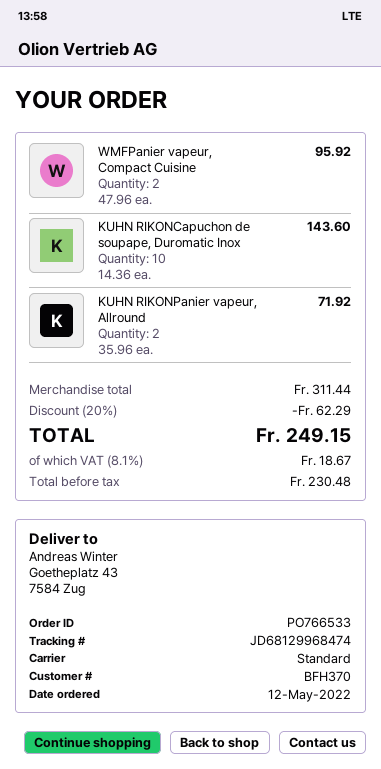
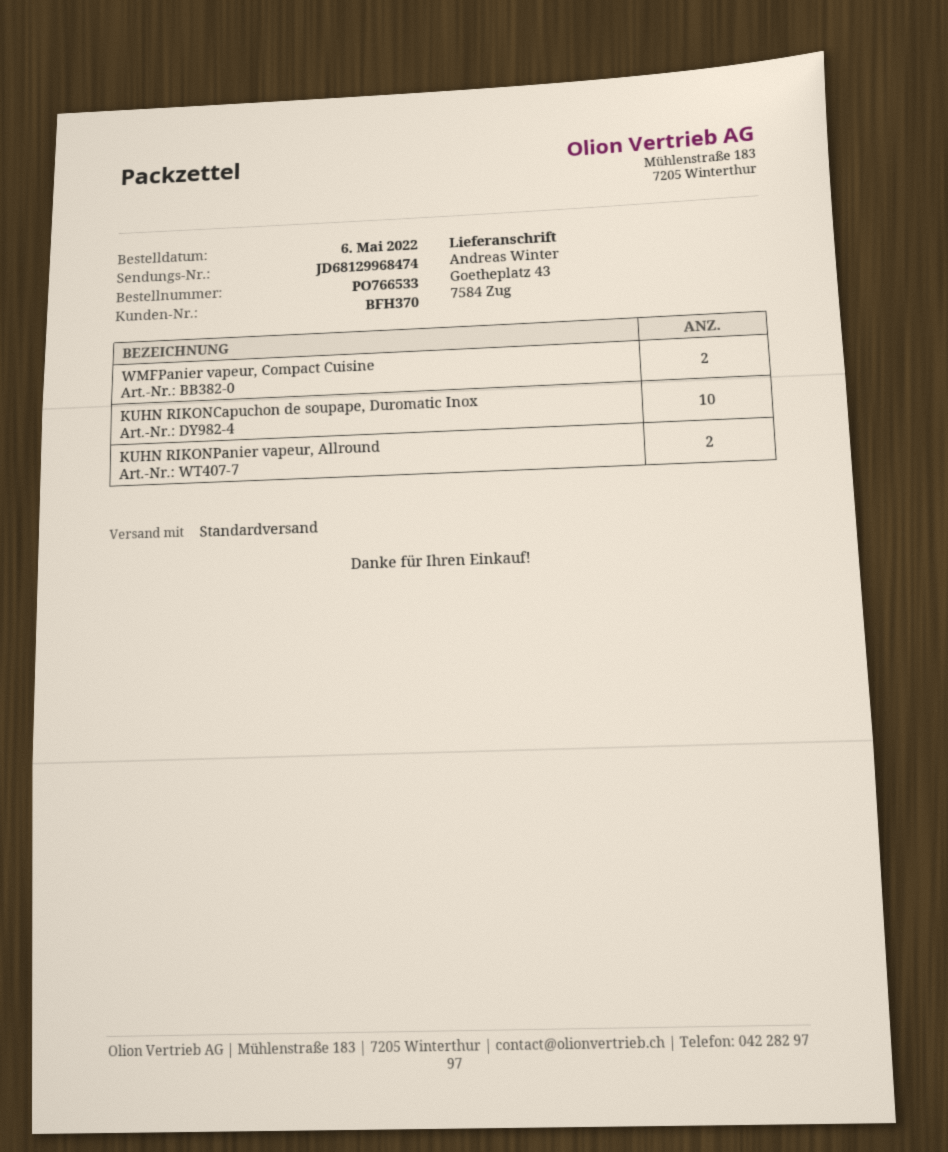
order date: 2022-05-12 -> 2022-05-06

